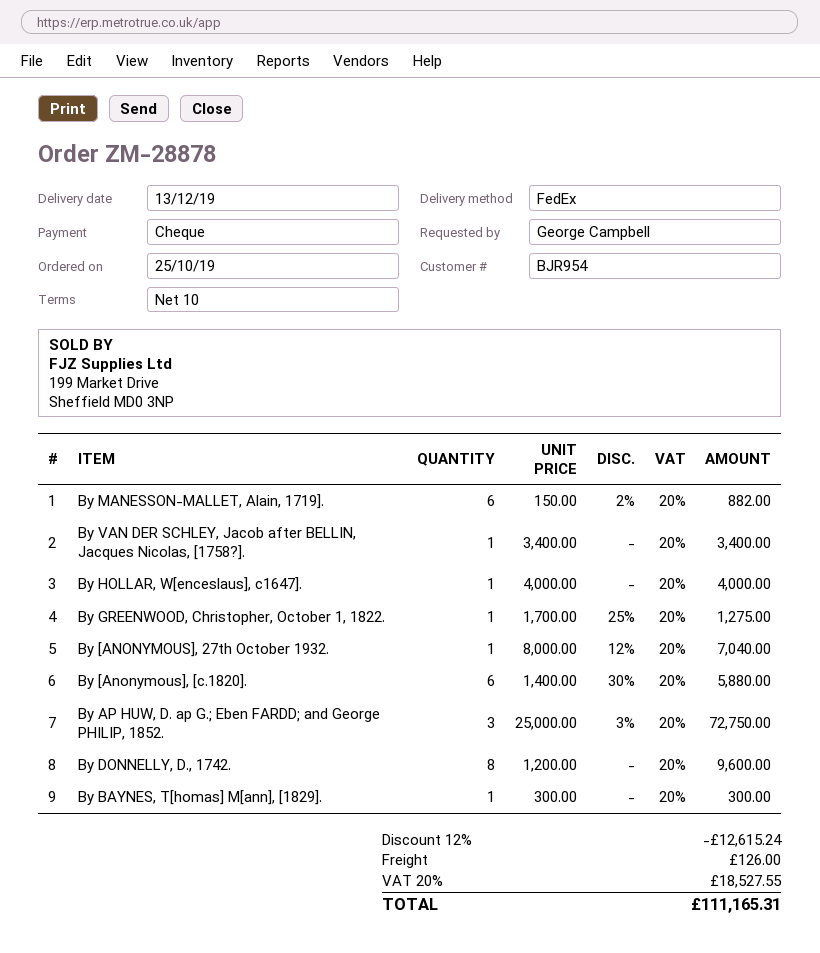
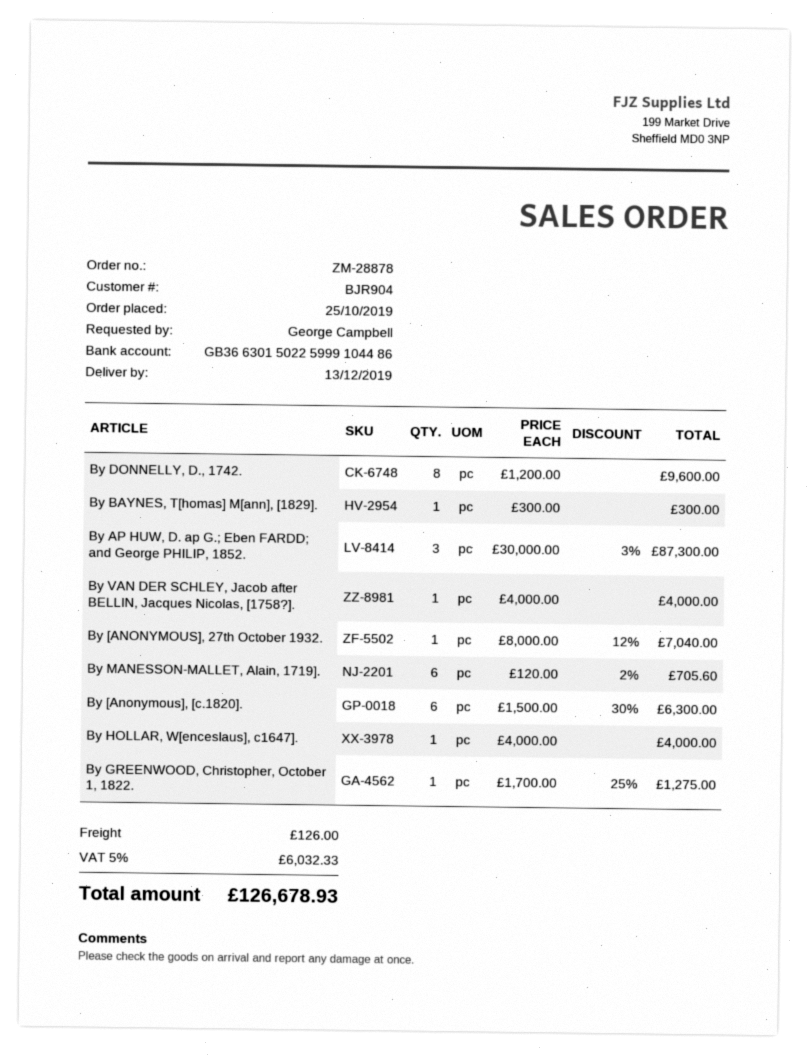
customer number: BJR954 -> BJR904
By MANESSON-MALLET, Alain, 1719].: 6 x 150.00 - 2% = 882.00 -> 6 x 120.00 - 2% = 705.60
By VAN DER SCHLEY, Jacob after BELLIN, Jacques Nicolas, [1758?].: 1 x 3400.00 = 3400.00 -> 1 x 4000.00 = 4000.00
By [Anonymous], [c.1820].: 6 x 1400.00 - 30% = 5880.00 -> 6 x 1500.00 - 30% = 6300.00
By AP HUW, D. ap G.; Eben FARDD; and George PHILIP, 1852.: 3 x 25000.00 - 3% = 72750.00 -> 3 x 30000.00 - 3% = 87300.00
discount: 12% = 12615.24 -> none
tax: 20% = 18527.55 -> 5% = 6032.33
total: 111165.31 -> 126678.93

